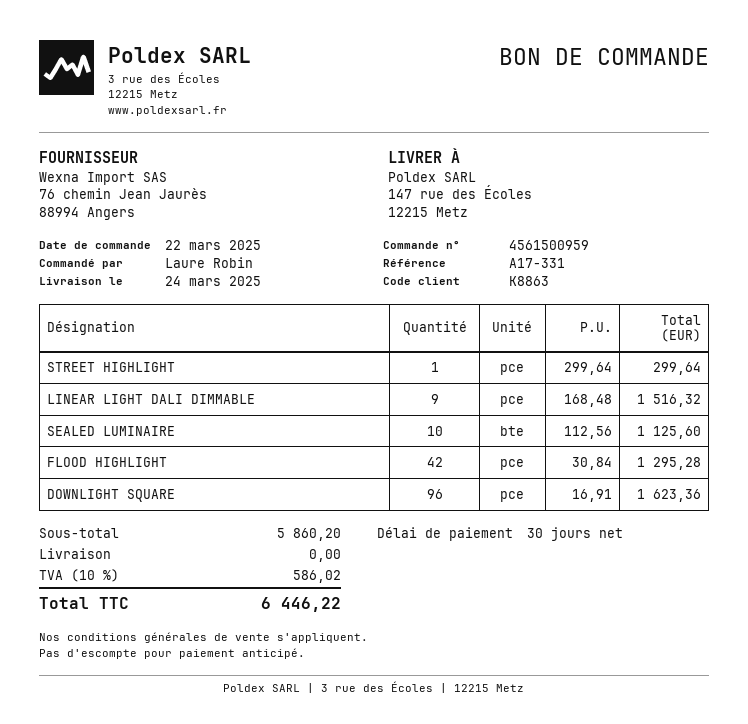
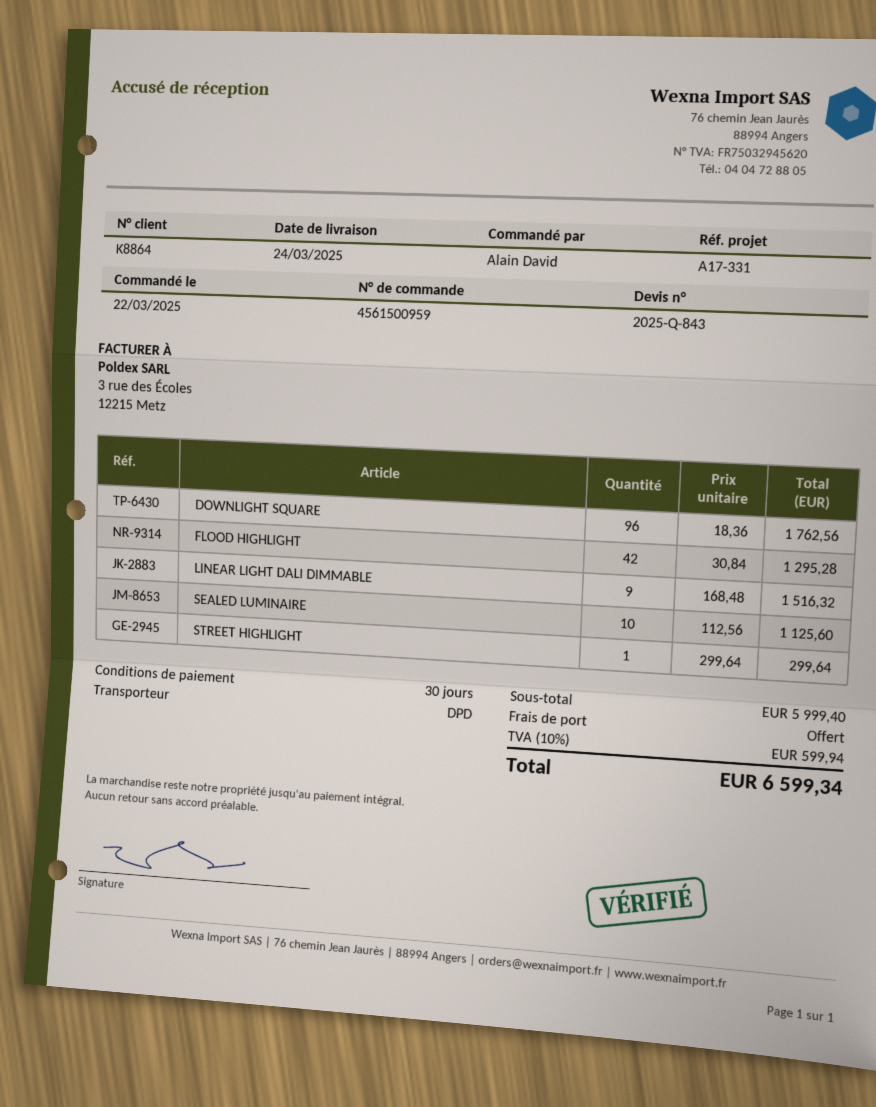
customer number: K8863 -> K8864
ordered by: Laure Robin -> Alain David
DOWNLIGHT SQUARE: 96 x 16.91 = 1623.36 -> 96 x 18.36 = 1762.56
subtotal: 5860.20 -> 5999.40
tax: 10% = 586.02 -> 10% = 599.94
total: 6446.22 -> 6599.34

